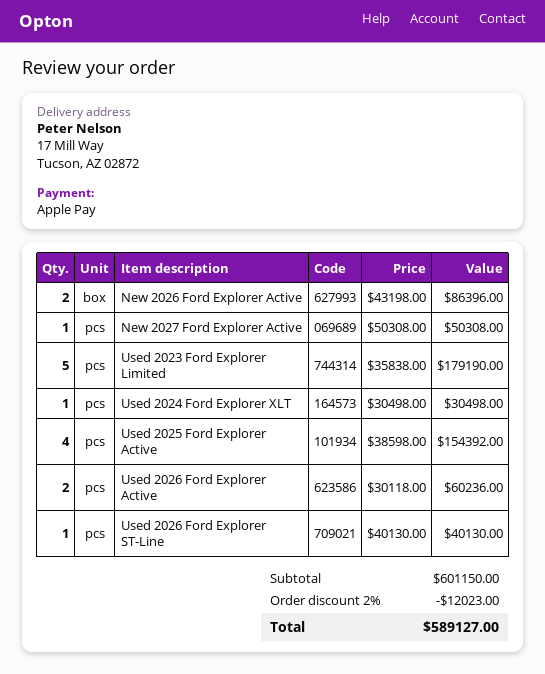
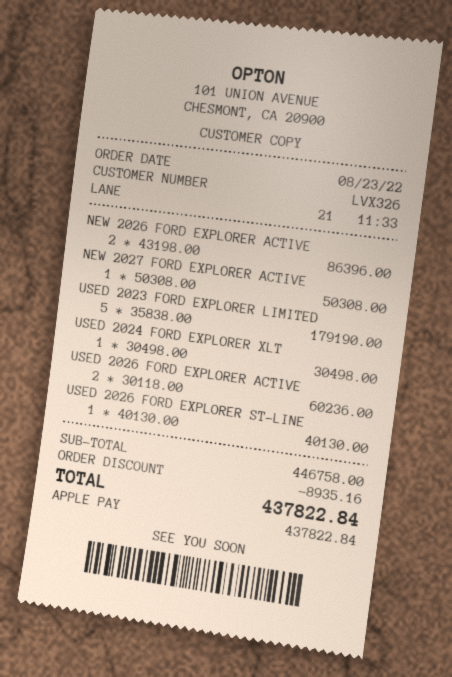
Used 2025 Ford Explorer Active: 4 x 38598.00 = 154392.00 -> none
subtotal: 601150.00 -> 446758.00
discount: 12023.00 -> 8935.16
total: 589127.00 -> 437822.84

